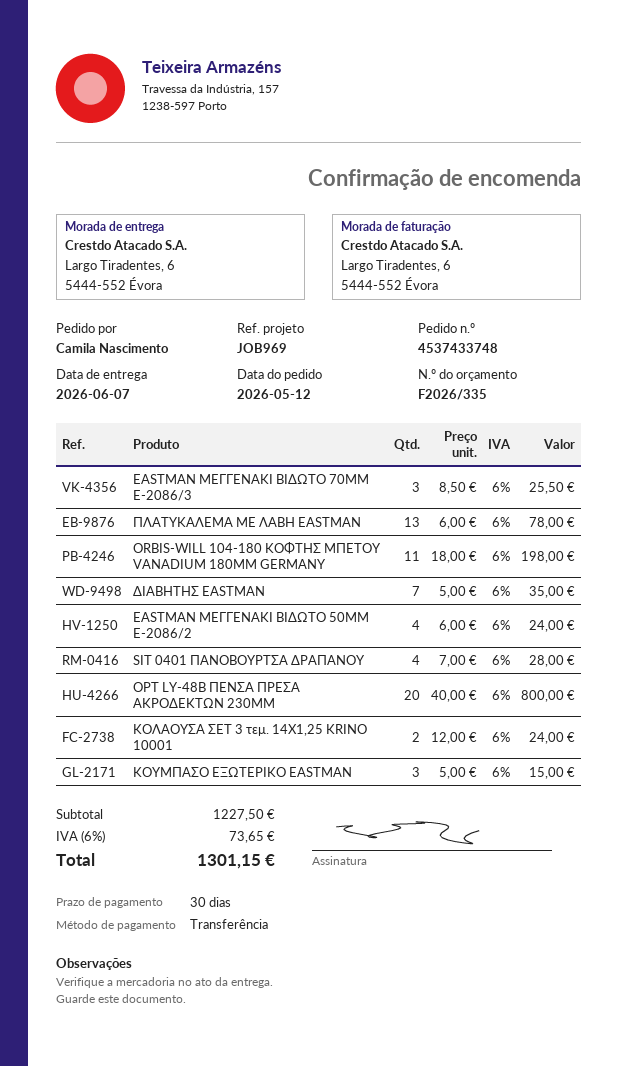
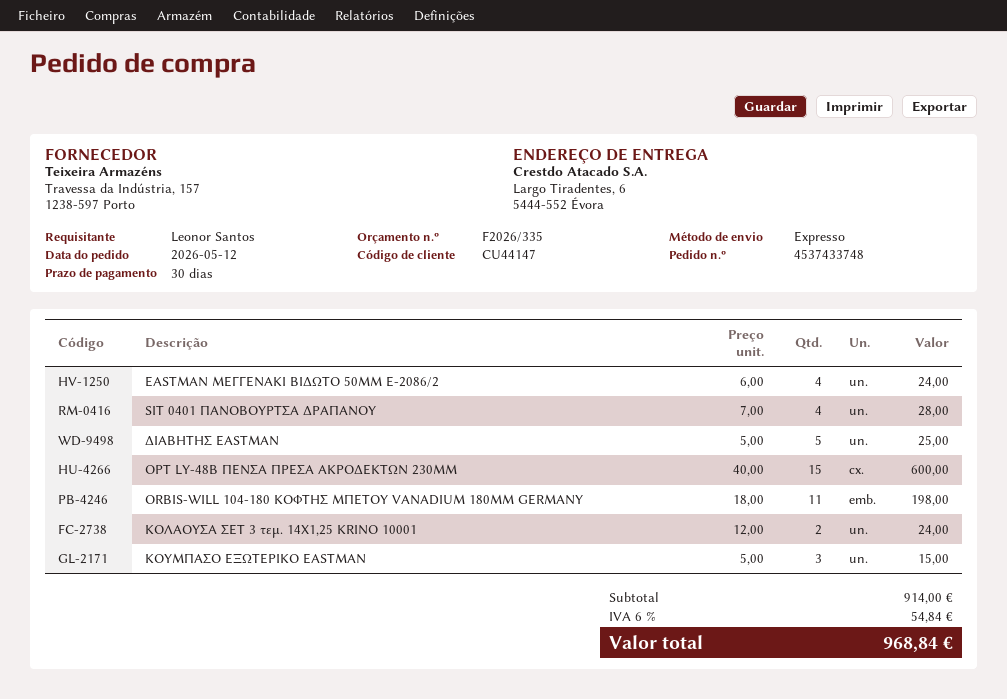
ordered by: Camila Nascimento -> Leonor Santos
EASTMAN ΜΕΓΓΕΝΑΚΙ ΒΙΔΩΤΟ 70MM Ε-2086/3: 3 x 8.50 = 25.50 -> none
ΠΛΑΤΥΚΑΛΕΜΑ ΜΕ ΛΑΒΗ EASTMAN: 13 x 6.00 = 78.00 -> none
ΔΙΑΒΗΤΗΣ EASTMAN: 7 x 5.00 = 35.00 -> 5 x 5.00 = 25.00
OPT LY-48B ΠΕΝΣΑ ΠΡΕΣΑ ΑΚΡΟΔΕΚΤΩΝ 230MM: 20 x 40.00 = 800.00 -> 15 x 40.00 = 600.00
subtotal: 1227.50 -> 914.00
tax: 6% = 73.65 -> 6% = 54.84
total: 1301.15 -> 968.84

